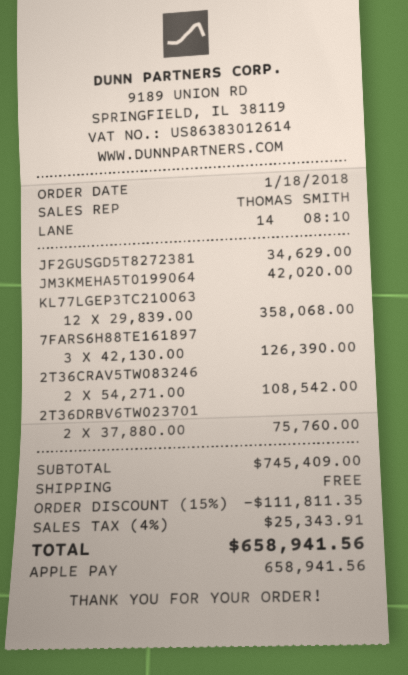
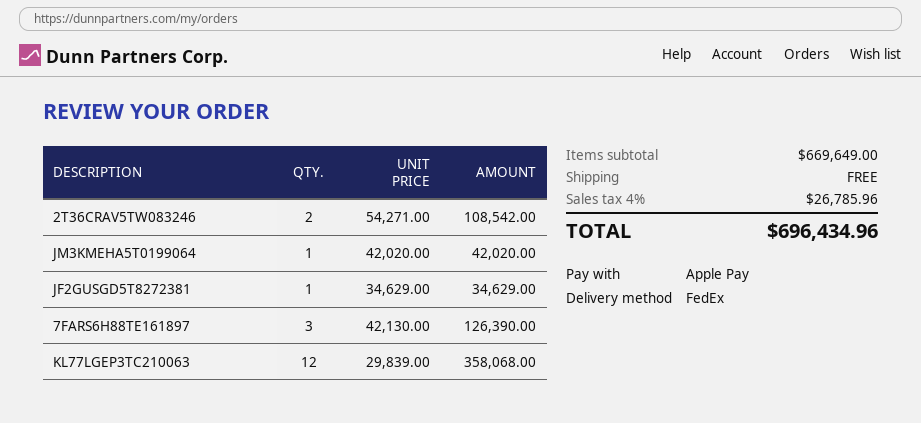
2T36DRBV6TW023701: 2 x 37880.00 = 75760.00 -> none
subtotal: 745409.00 -> 669649.00
discount: 15% = 111811.35 -> none
tax: 4% = 25343.91 -> 4% = 26785.96
total: 658941.56 -> 696434.96

